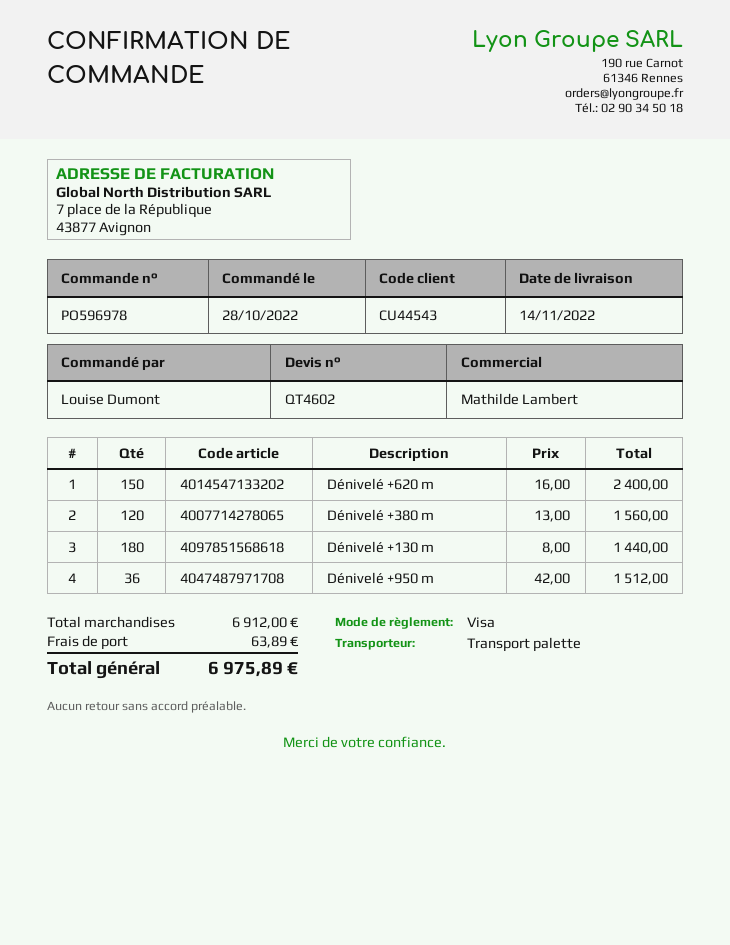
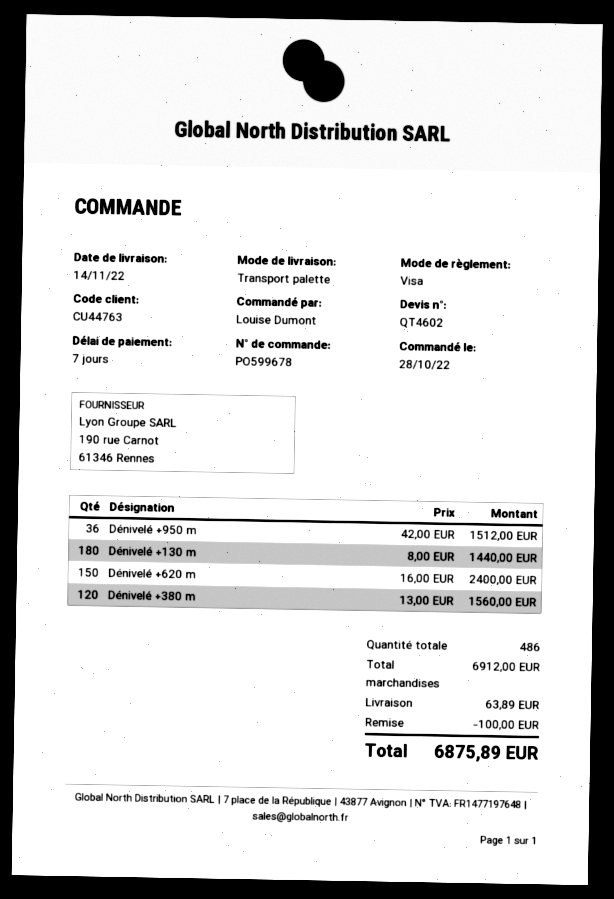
order number: PO596978 -> PO599678
customer number: CU44543 -> CU44763
discount: none -> 100.00
total: 6975.89 -> 6875.89

